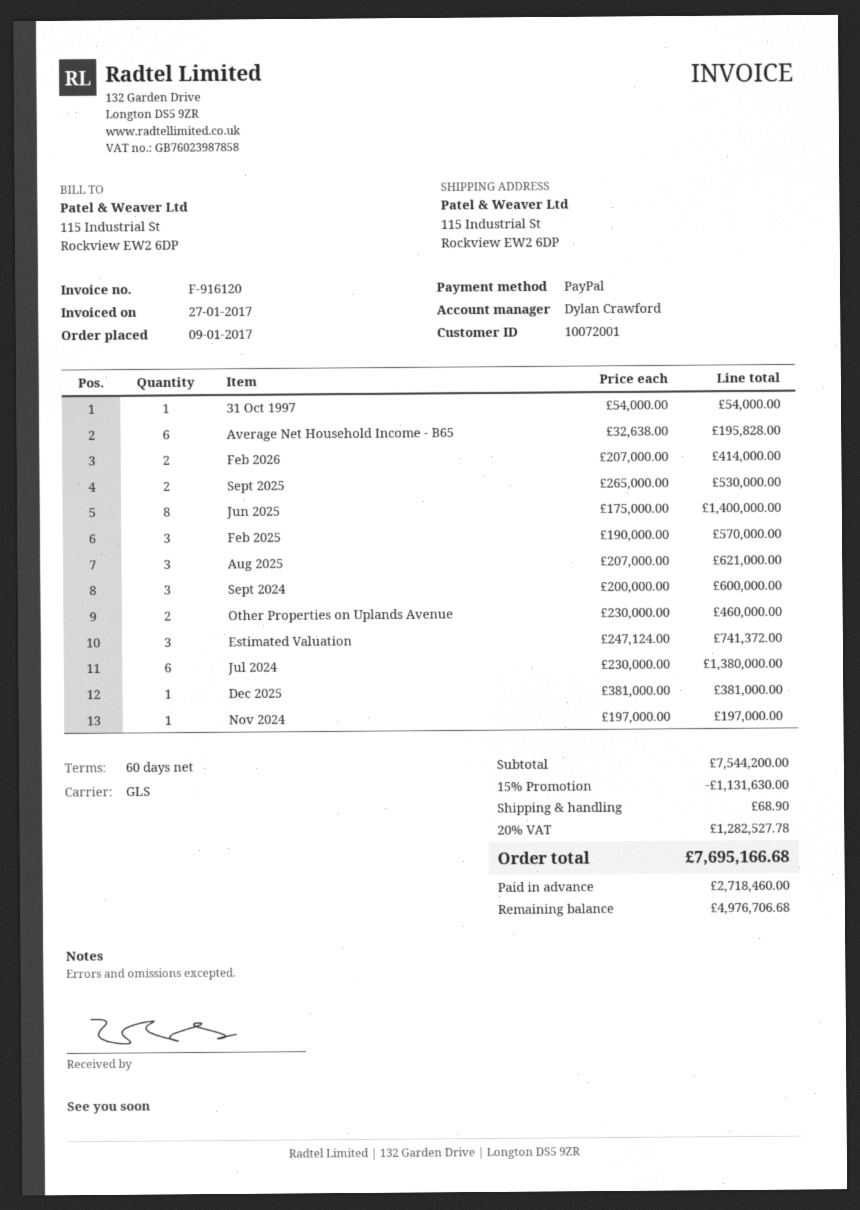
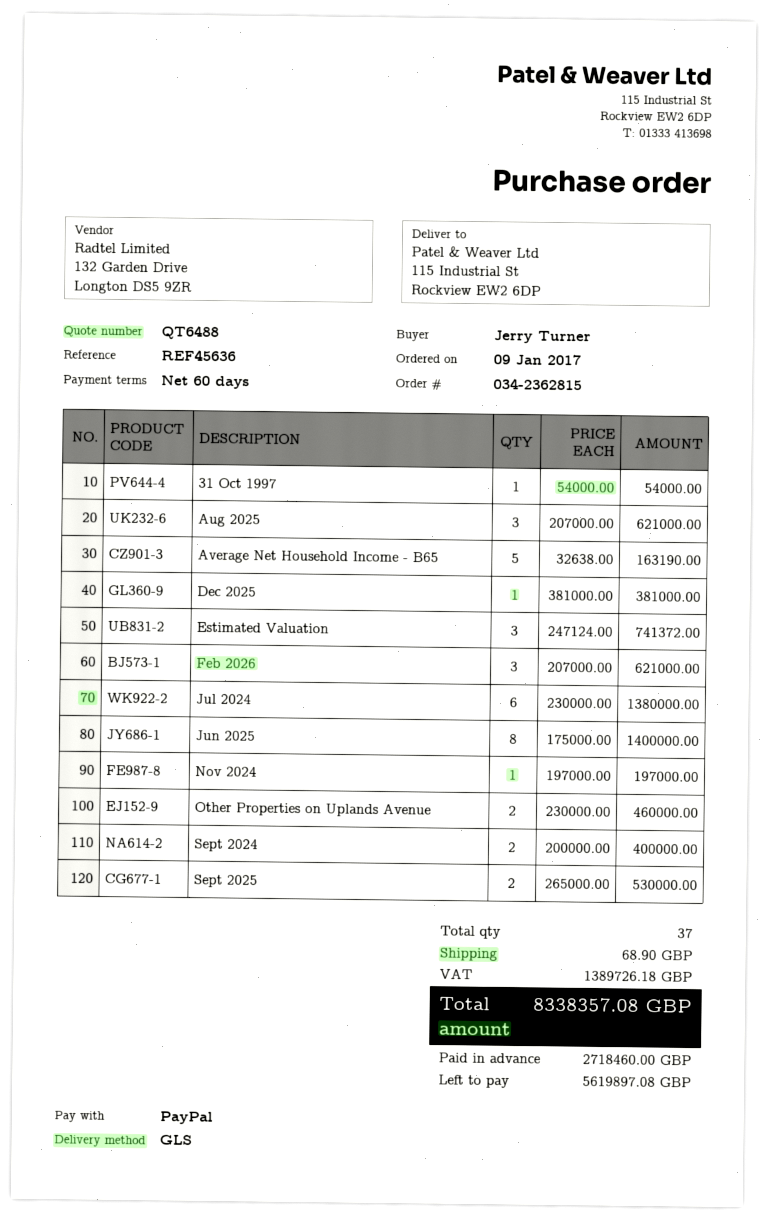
Average Net Household Income - B65: 6 x 32638.00 = 195828.00 -> 5 x 32638.00 = 163190.00
Feb 2026: 2 x 207000.00 = 414000.00 -> 3 x 207000.00 = 621000.00
Feb 2025: 3 x 190000.00 = 570000.00 -> none
Sept 2024: 3 x 200000.00 = 600000.00 -> 2 x 200000.00 = 400000.00
discount: 15% = 1131630.00 -> none
tax: 1282527.78 -> 1389726.18
total: 7695166.68 -> 8338357.08
balance: 4976706.68 -> 5619897.08

